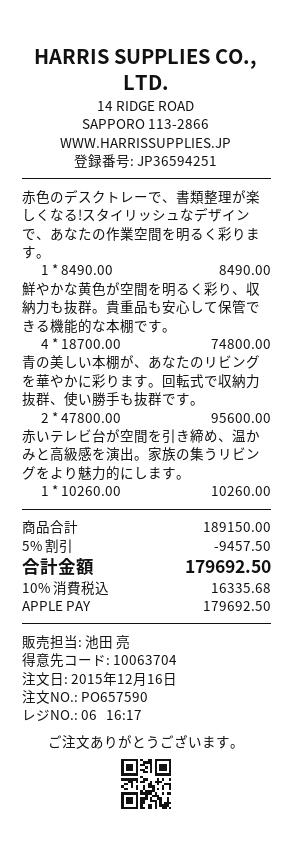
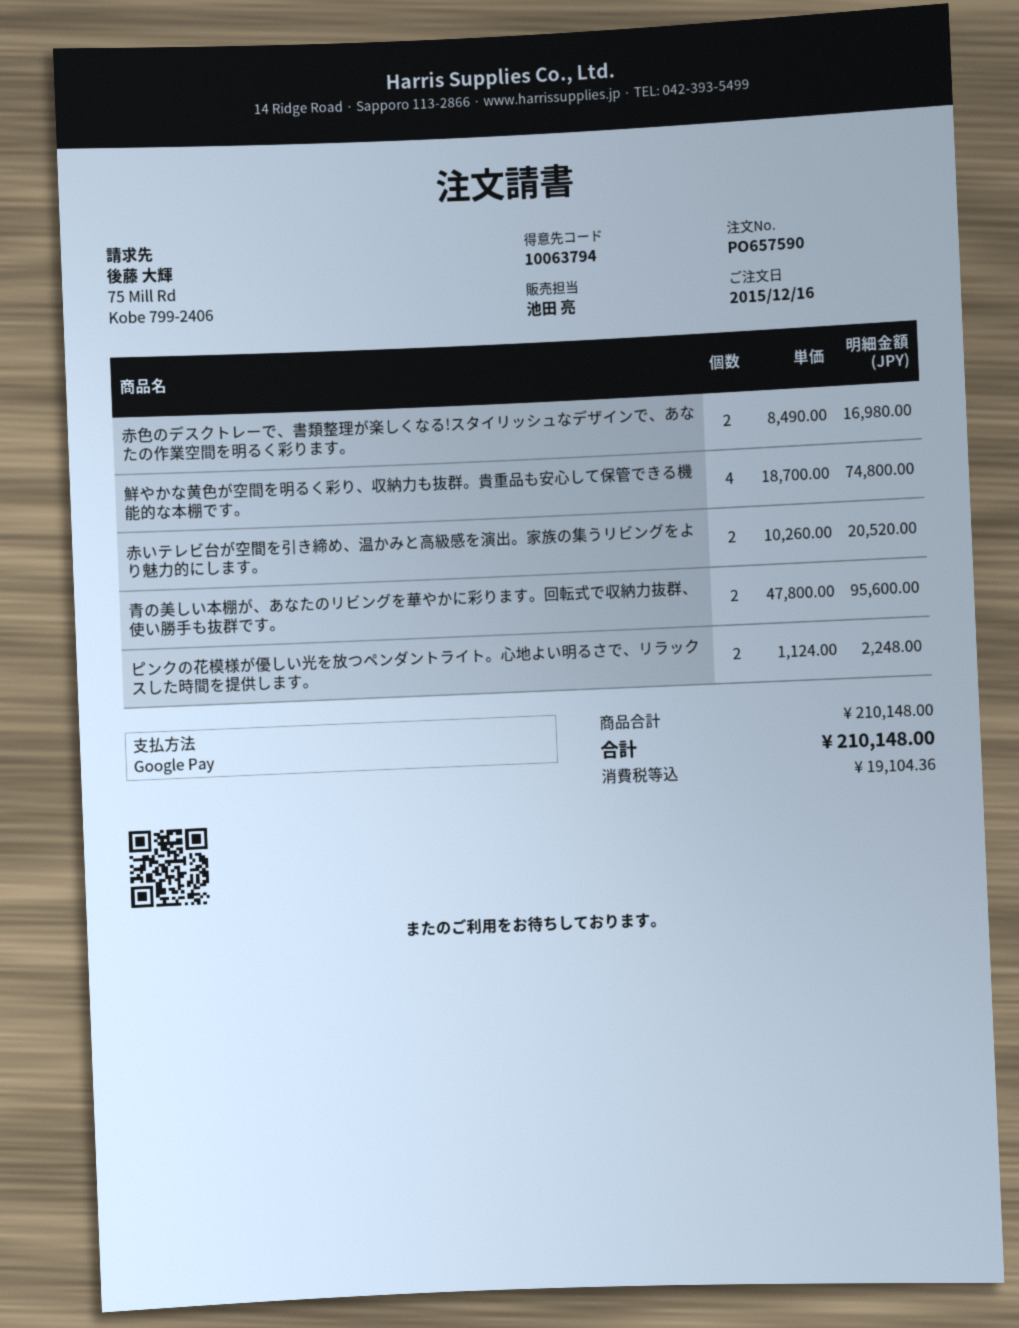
customer number: 10063704 -> 10063794
payment method: Apple Pay -> Google Pay
赤色のデスクトレーで、書類整理が楽しくなる!スタイリッシュなデザインで、あなたの作業空間を明るく彩ります。: 1 x 8490.00 = 8490.00 -> 2 x 8490.00 = 16980.00
赤いテレビ台が空間を引き締め、温かみと高級感を演出。家族の集うリビングをより魅力的にします。: 1 x 10260.00 = 10260.00 -> 2 x 10260.00 = 20520.00
ピンクの花模様が優しい光を放つペンダントライト。心地よい明るさで、リラックスした時間を提供します。: none -> 2 x 1124.00 = 2248.00
subtotal: 189150.00 -> 210148.00
discount: 5% = 9457.50 -> none
tax: 16335.68 -> 19104.36
total: 179692.50 -> 210148.00

